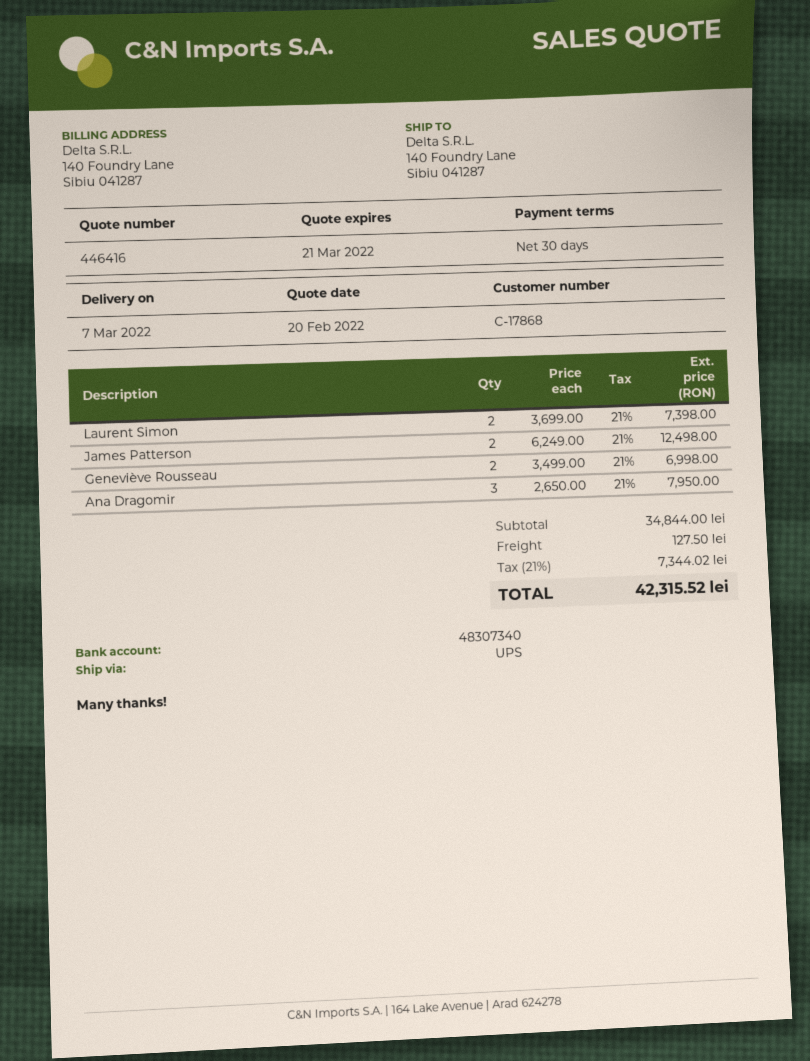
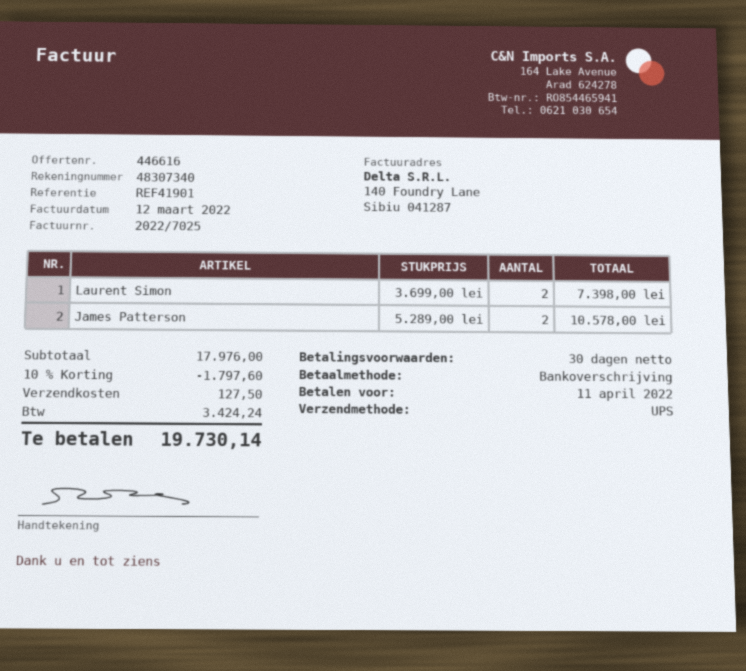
quote number: 446416 -> 446616
James Patterson: 2 x 6249.00 = 12498.00 -> 2 x 5289.00 = 10578.00
Geneviève Rousseau: 2 x 3499.00 = 6998.00 -> none
Ana Dragomir: 3 x 2650.00 = 7950.00 -> none
subtotal: 34844.00 -> 17976.00
discount: none -> 10% = 1797.60
tax: 7344.02 -> 3424.24
total: 42315.52 -> 19730.14

